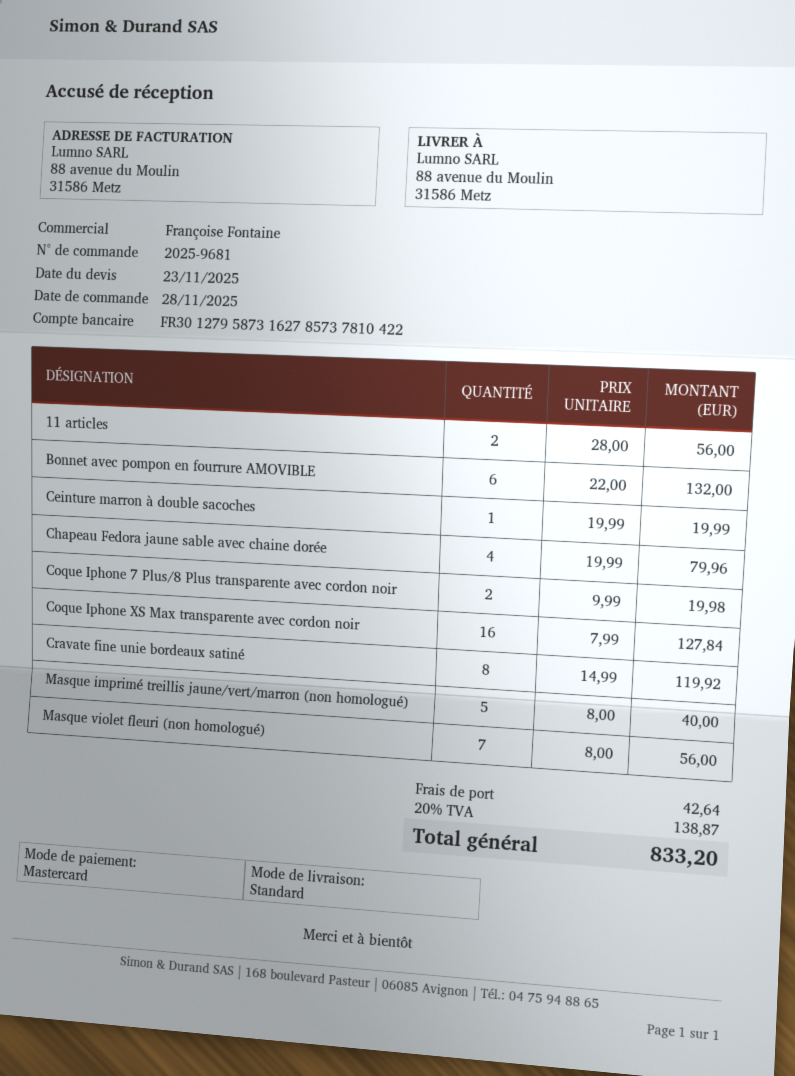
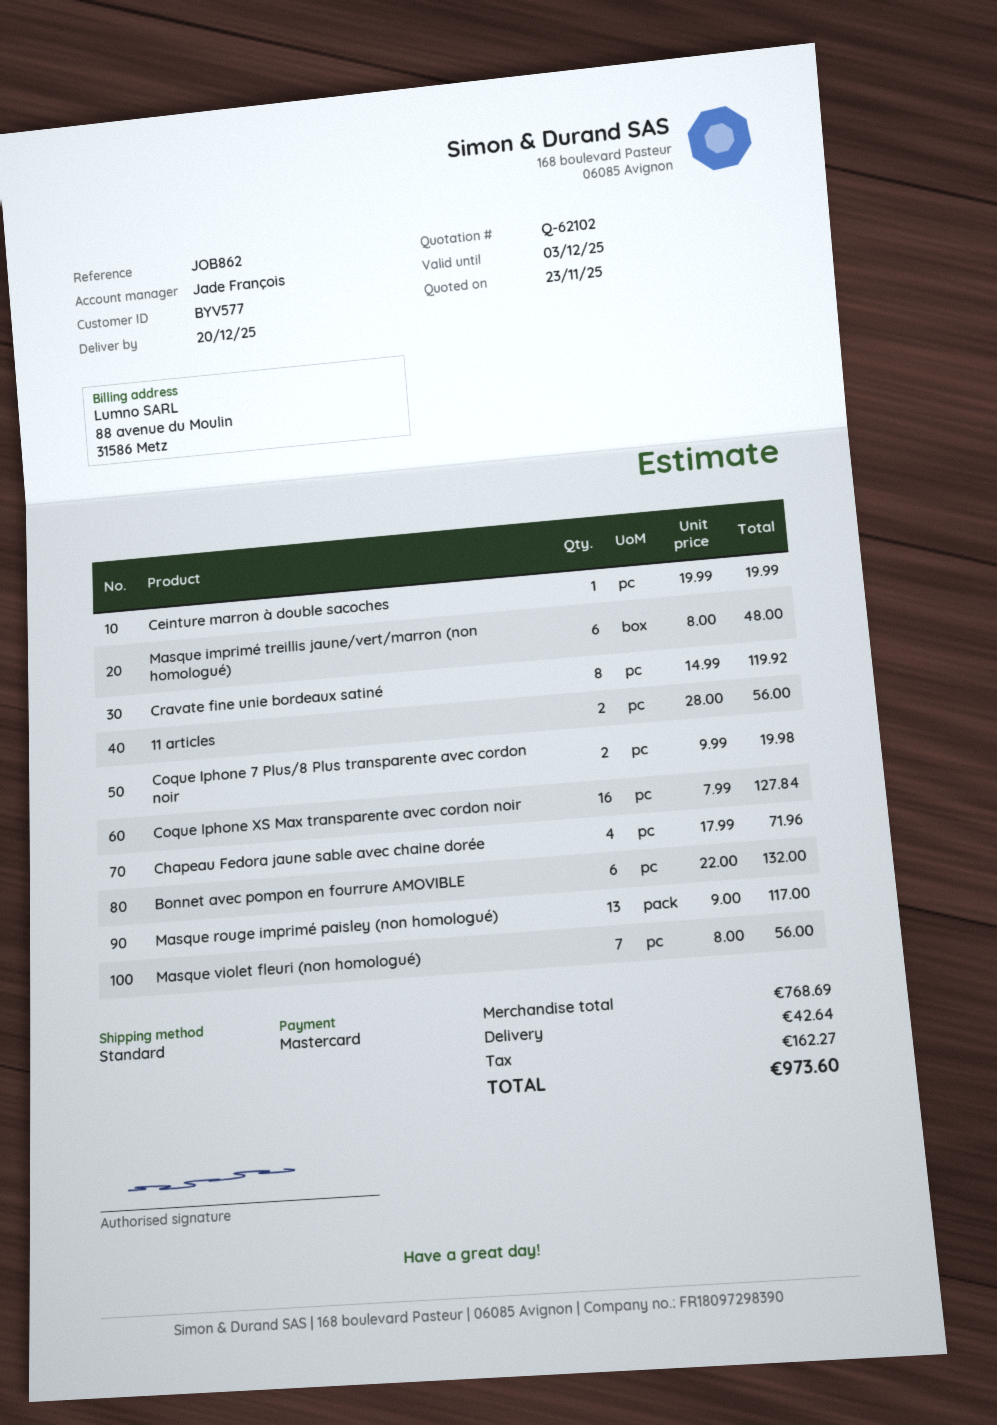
sales rep: Françoise Fontaine -> Jade François
Chapeau Fedora jaune sable avec chaine dorée: 4 x 19.99 = 79.96 -> 4 x 17.99 = 71.96
Masque imprimé treillis jaune/vert/marron (non homologué): 5 x 8.00 = 40.00 -> 6 x 8.00 = 48.00
Masque rouge imprimé paisley (non homologué): none -> 13 x 9.00 = 117.00
tax: 138.87 -> 162.27
total: 833.20 -> 973.60

